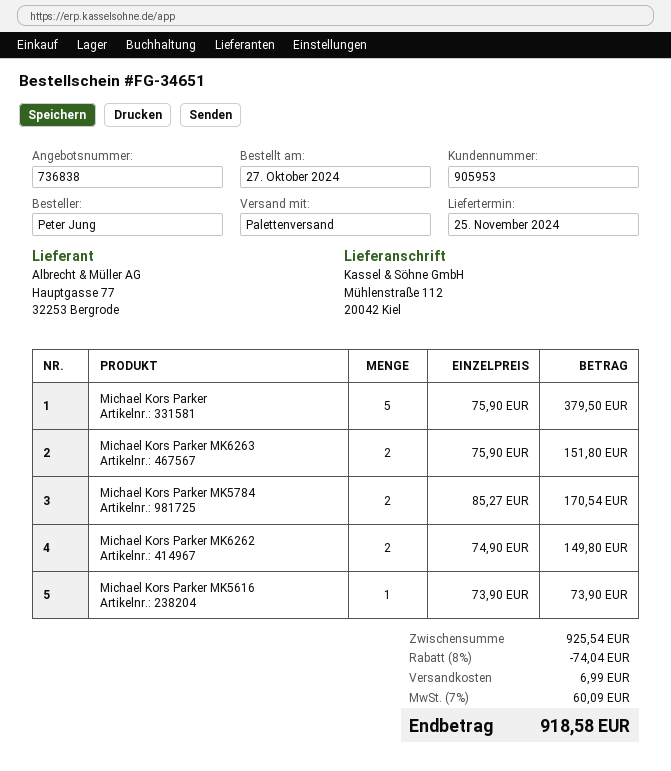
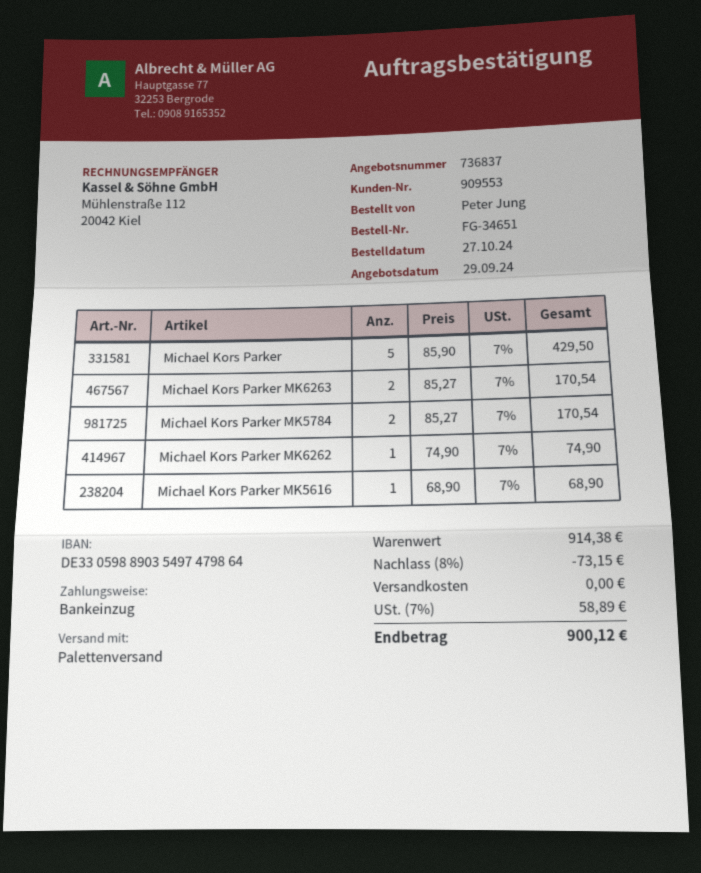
quote number: 736838 -> 736837
customer number: 905953 -> 909553
Michael Kors Parker: 5 x 75.90 = 379.50 -> 5 x 85.90 = 429.50
Michael Kors Parker MK6263: 2 x 75.90 = 151.80 -> 2 x 85.27 = 170.54
Michael Kors Parker MK6262: 2 x 74.90 = 149.80 -> 1 x 74.90 = 74.90
Michael Kors Parker MK5616: 1 x 73.90 = 73.90 -> 1 x 68.90 = 68.90
subtotal: 925.54 -> 914.38
discount: 8% = 74.04 -> 8% = 73.15
shipping: 6.99 -> 0.00
tax: 7% = 60.09 -> 7% = 58.89
total: 918.58 -> 900.12

